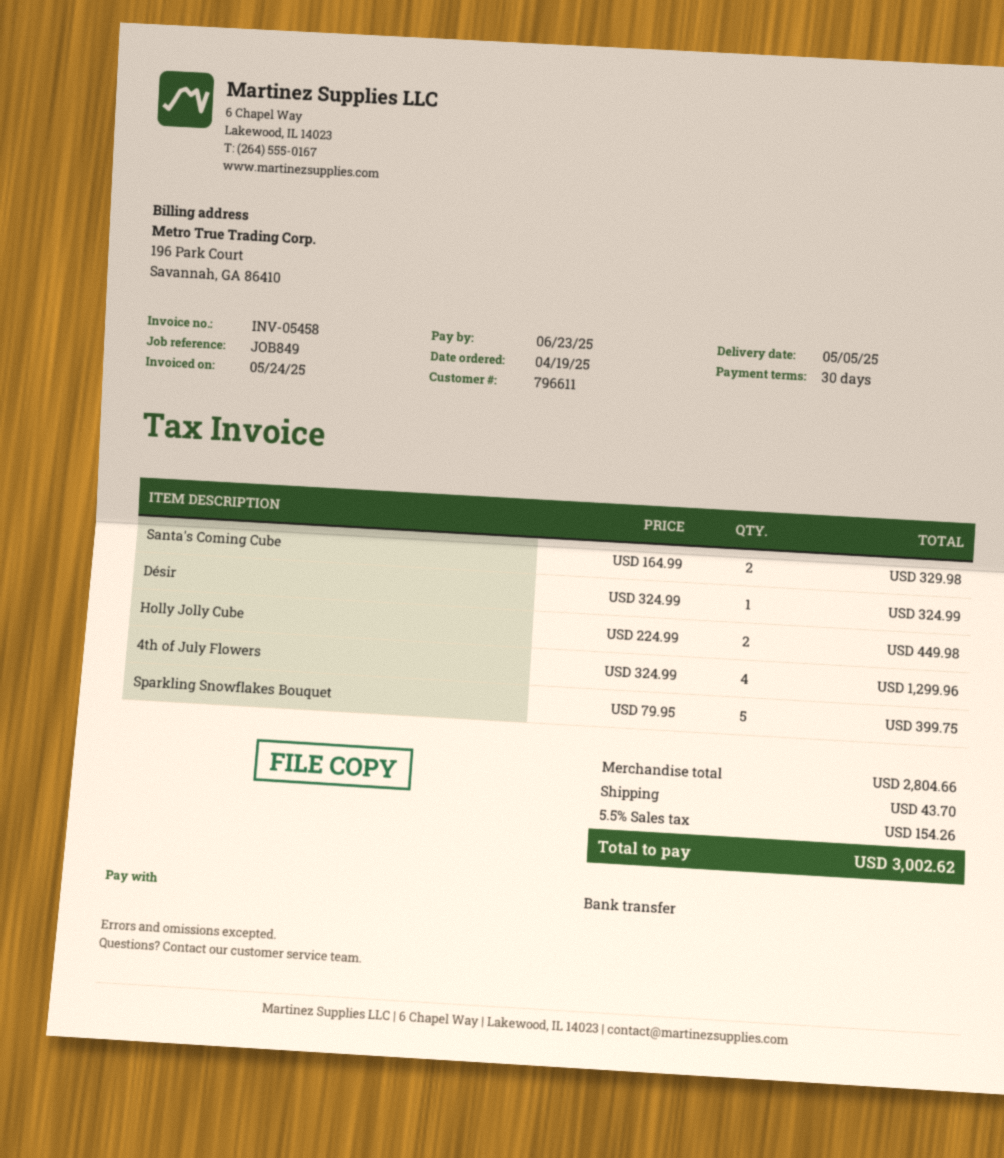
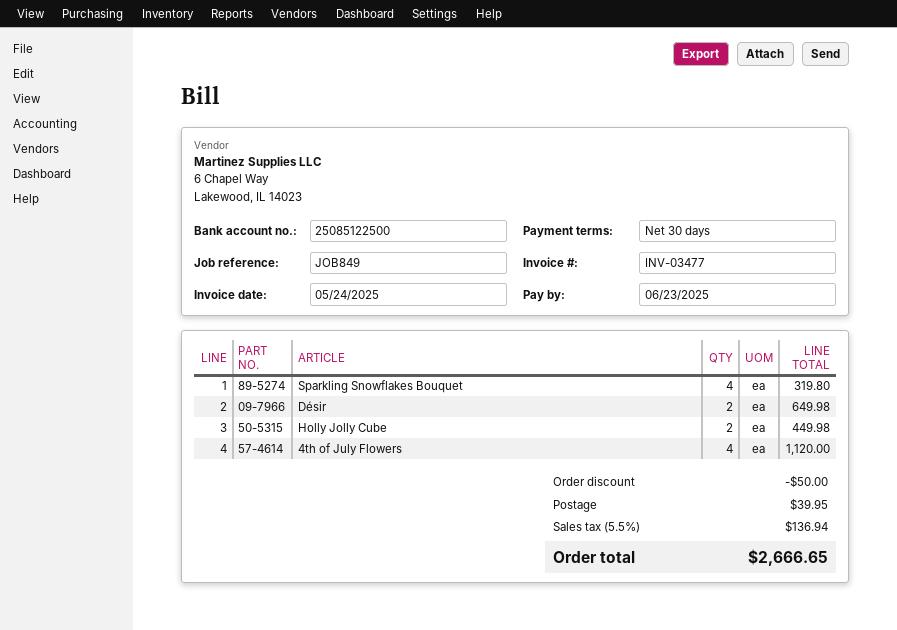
invoice number: INV-05458 -> INV-03477
Santa's Coming Cube: 2 for 329.98 -> none
Désir: 1 for 324.99 -> 2 for 649.98
4th of July Flowers: 4 for 1299.96 -> 4 for 1120.00
Sparkling Snowflakes Bouquet: 5 for 399.75 -> 4 for 319.80
discount: none -> 50.00
shipping: 43.70 -> 39.95
tax: 5.5% = 154.26 -> 5.5% = 136.94
total: 3002.62 -> 2666.65

